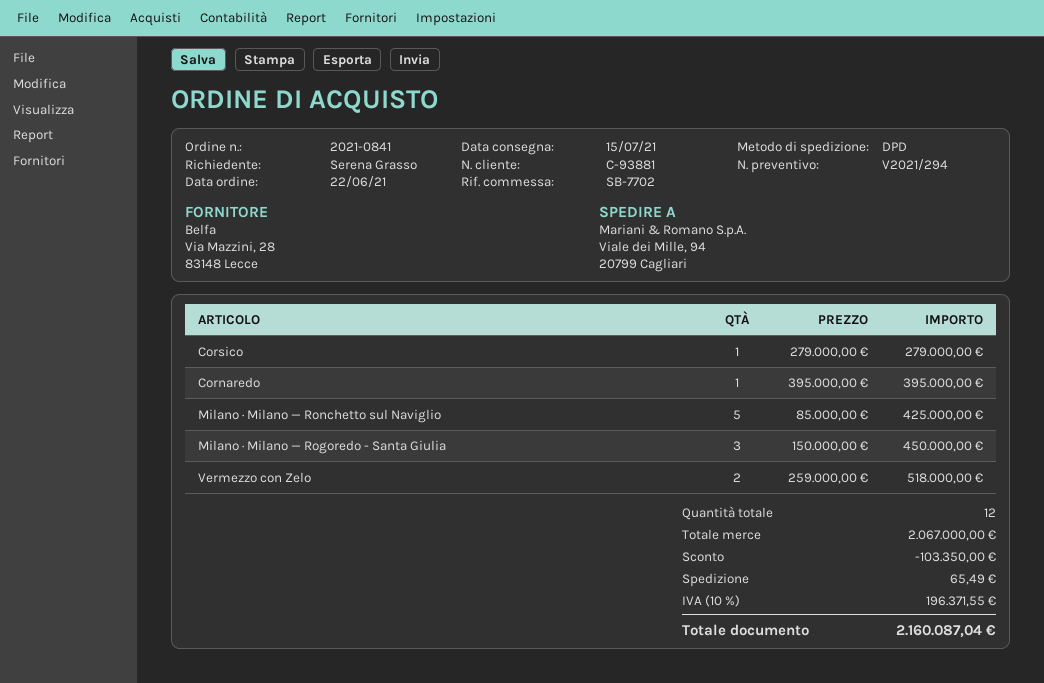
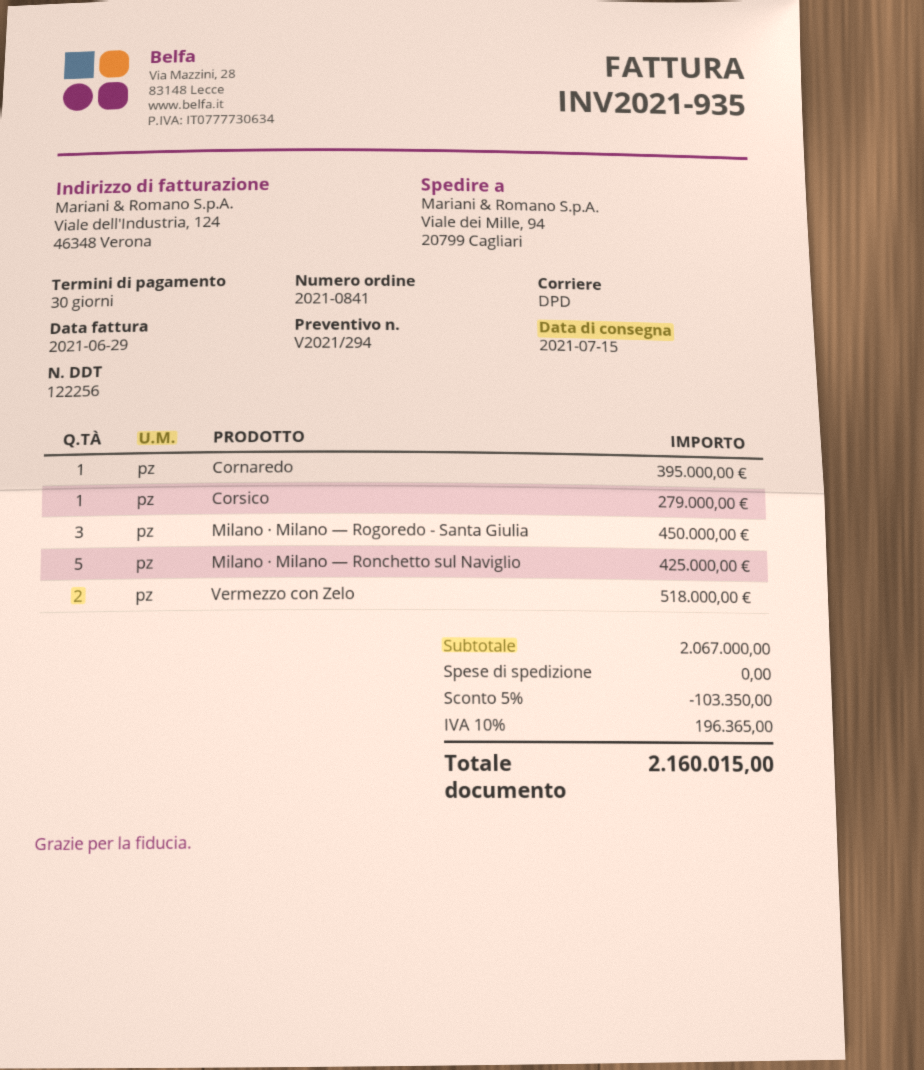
shipping: 65.49 -> 0.00
tax: 10% = 196371.55 -> 10% = 196365.00
total: 2160087.04 -> 2160015.00

